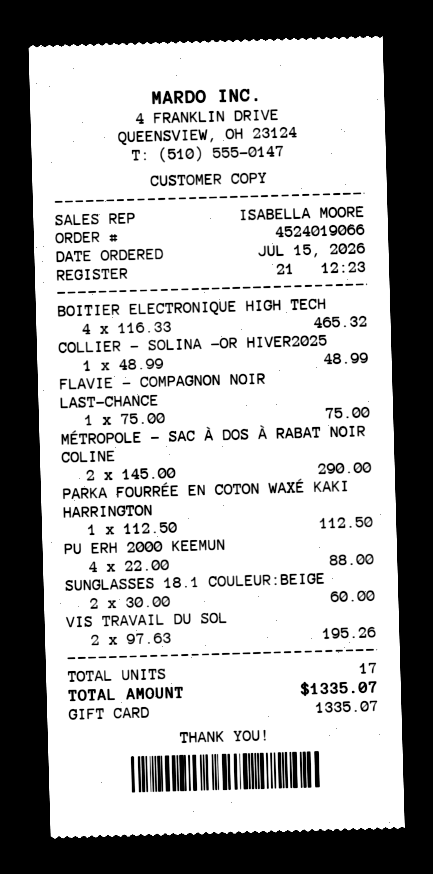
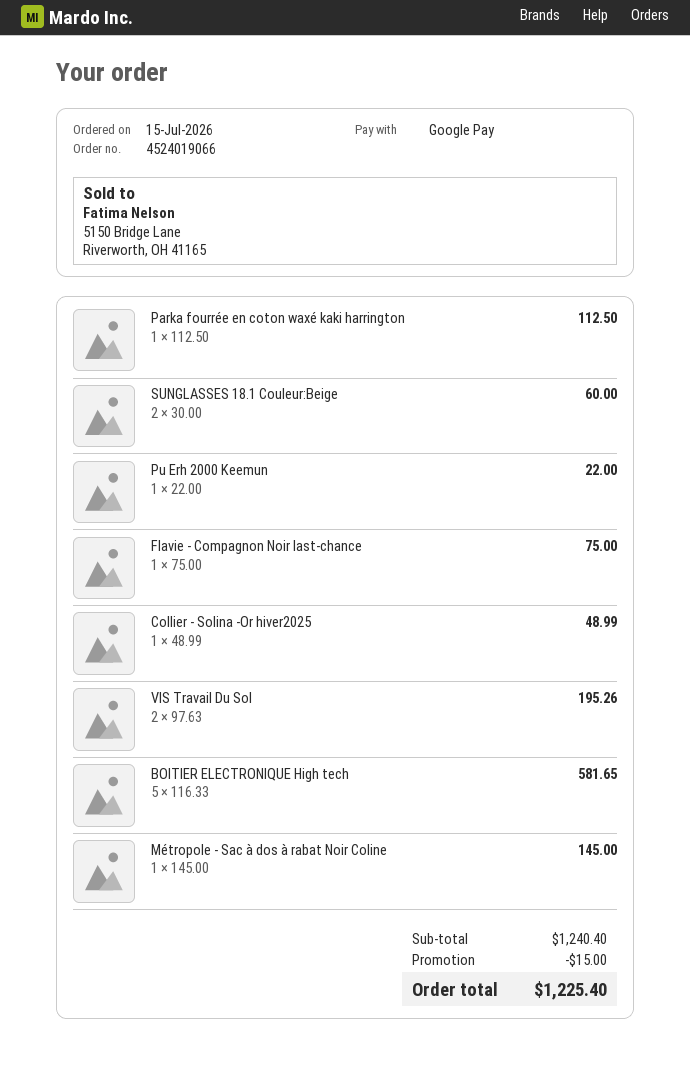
payment method: gift card -> Google Pay
BOITIER ELECTRONIQUE HIGH TECH: 4 x 116.33 = 465.32 -> 5 x 116.33 = 581.65
MÉTROPOLE - SAC À DOS À RABAT NOIR COLINE: 2 x 145.00 = 290.00 -> 1 x 145.00 = 145.00
PU ERH 2000 KEEMUN: 4 x 22.00 = 88.00 -> 1 x 22.00 = 22.00
discount: none -> 15.00
total: 1335.07 -> 1225.40

